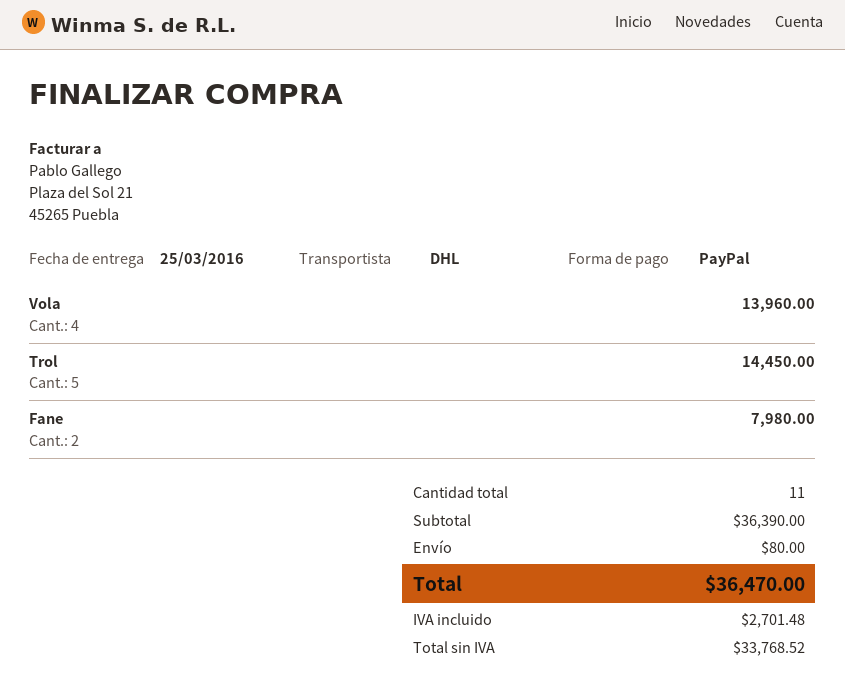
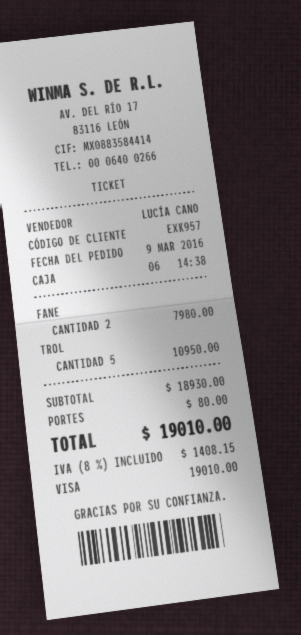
payment method: PayPal -> Visa
Vola: 4 for 13960.00 -> none
Trol: 5 for 14450.00 -> 5 for 10950.00
subtotal: 36390.00 -> 18930.00
tax: 2701.48 -> 1408.15
total: 36470.00 -> 19010.00

